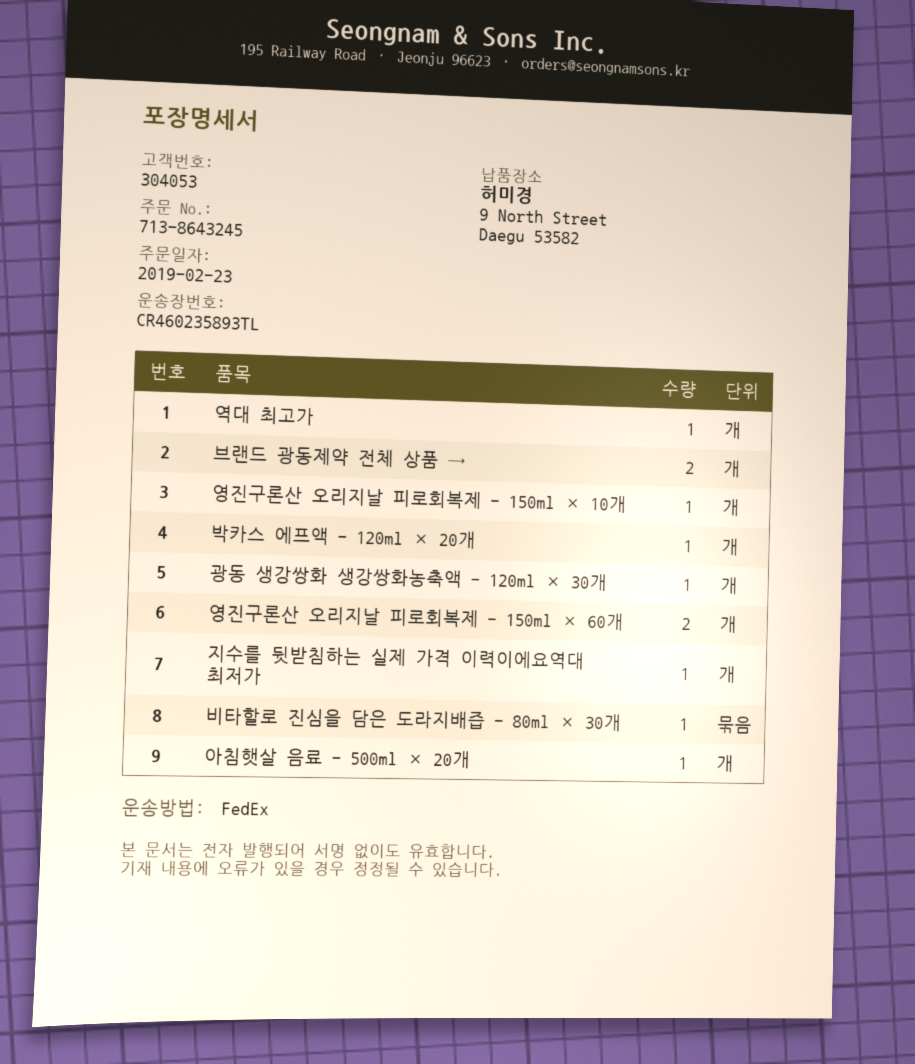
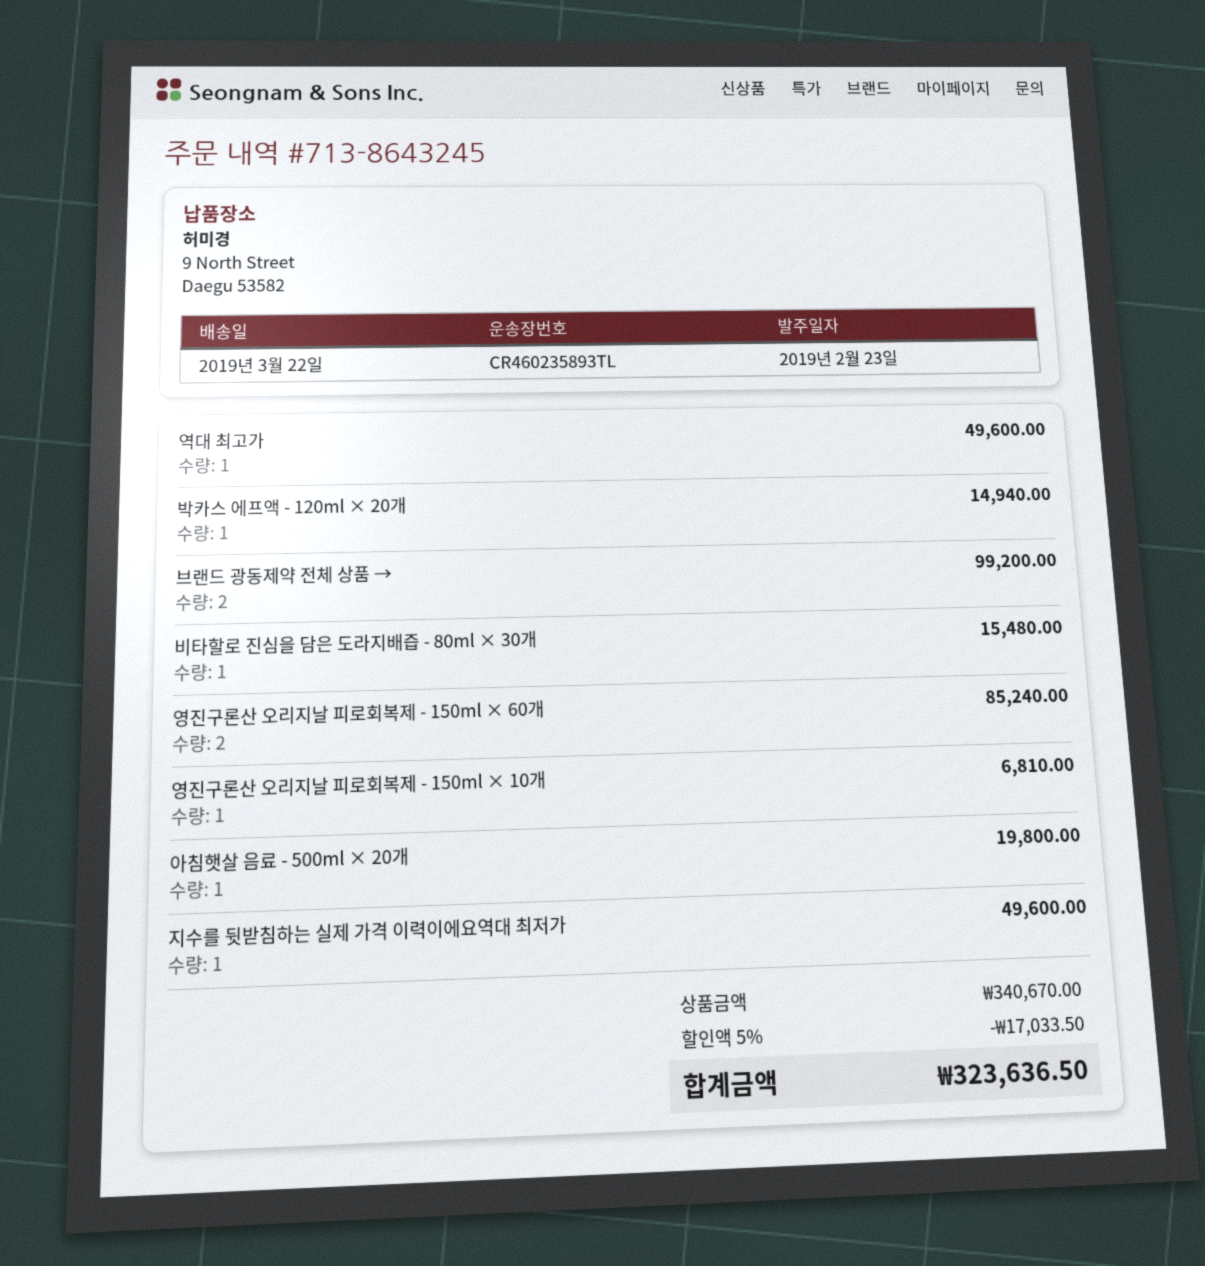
광동 생강쌍화 생강쌍화농축액 - 120ml × 30개: 1 -> none

